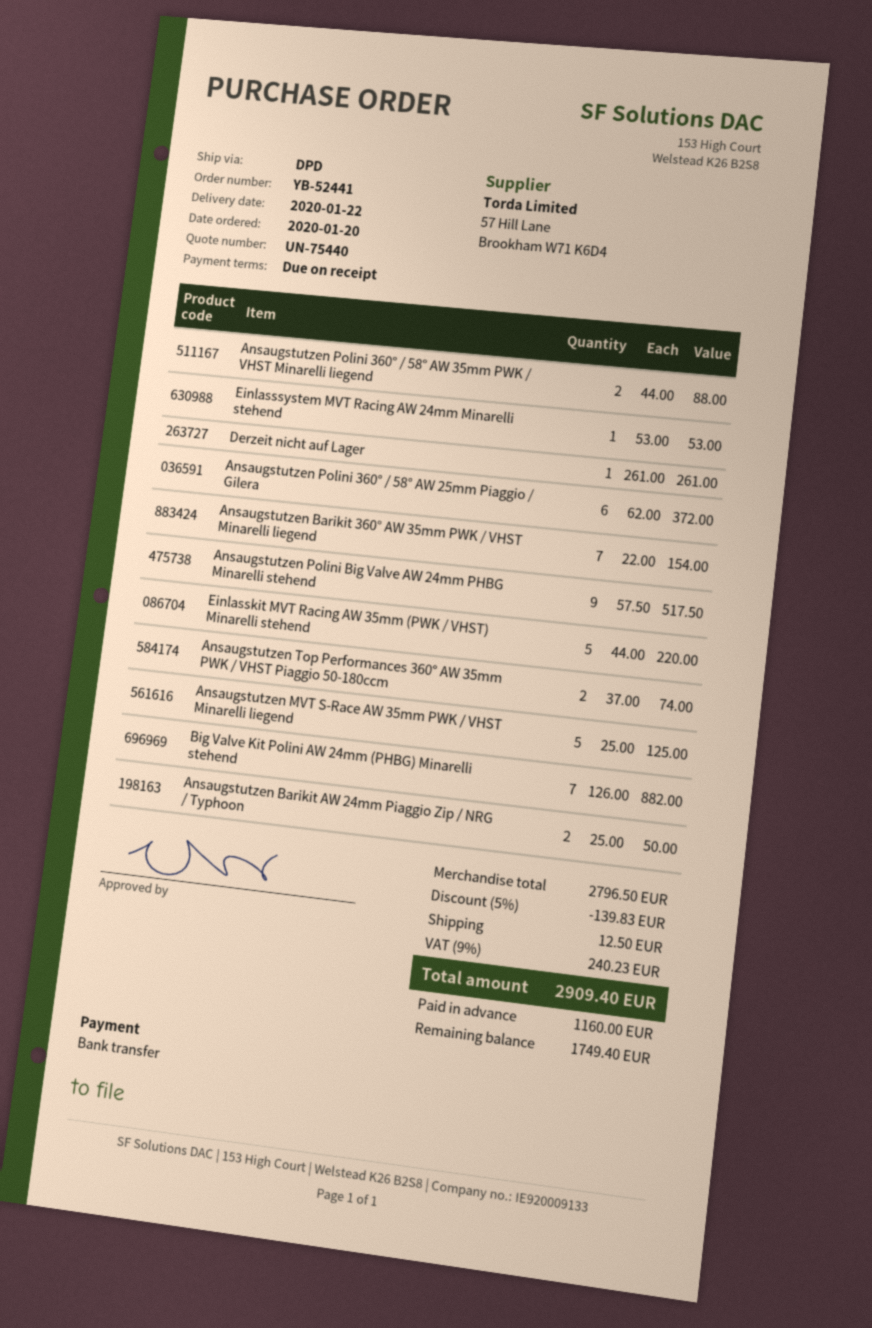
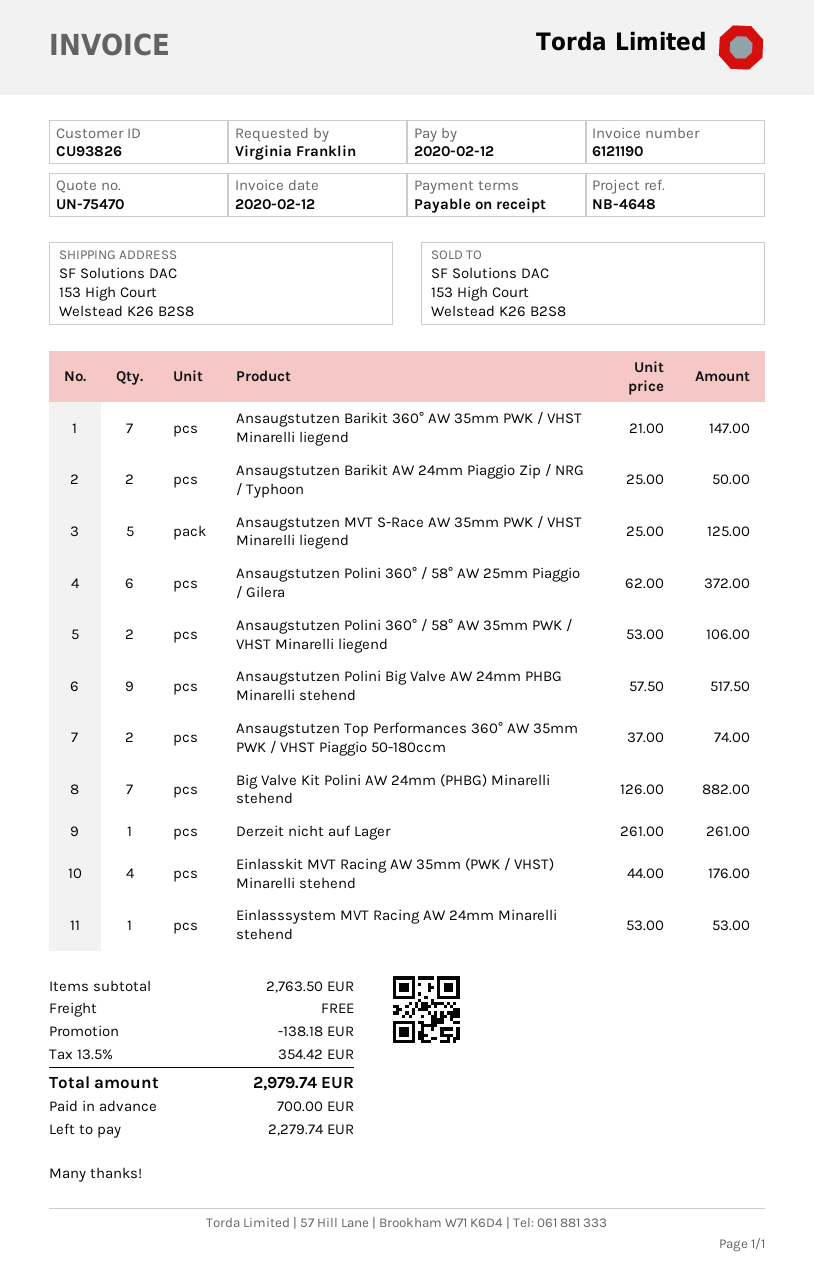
quote number: UN-75440 -> UN-75470
Ansaugstutzen Polini 360° / 58° AW 35mm PWK / VHST Minarelli liegend: 2 x 44.00 = 88.00 -> 2 x 53.00 = 106.00
Ansaugstutzen Barikit 360° AW 35mm PWK / VHST Minarelli liegend: 7 x 22.00 = 154.00 -> 7 x 21.00 = 147.00
Einlasskit MVT Racing AW 35mm (PWK / VHST) Minarelli stehend: 5 x 44.00 = 220.00 -> 4 x 44.00 = 176.00
subtotal: 2796.50 -> 2763.50
discount: 139.83 -> 138.18
shipping: 12.50 -> 0.00
tax: 9% = 240.23 -> 13.5% = 354.42
total: 2909.40 -> 2979.74
deposit: 1160.00 -> 700.00
balance: 1749.40 -> 2279.74

